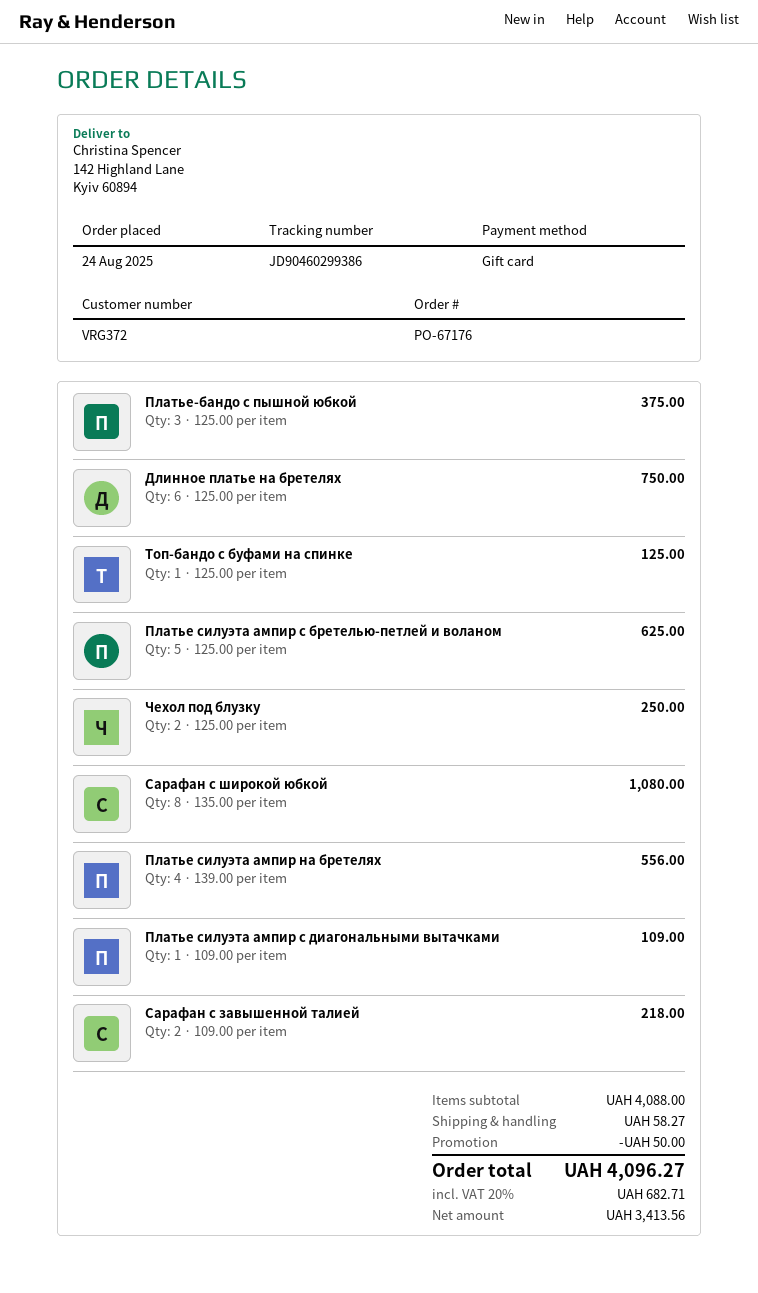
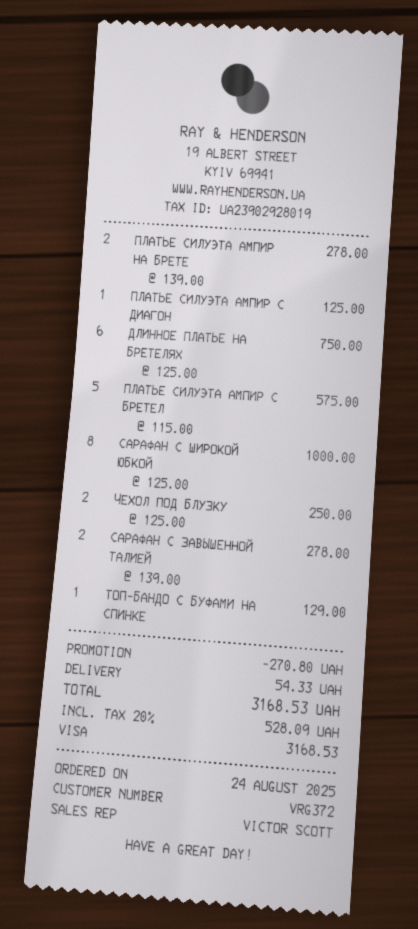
payment method: gift card -> Visa
Платье-бандо с пышной юбкой: 3 x 125.00 = 375.00 -> none
Топ-бандо с буфами на спинке: 1 x 125.00 = 125.00 -> 1 x 129.00 = 129.00
Платье силуэта ампир с бретелью-петлей и воланом: 5 x 125.00 = 625.00 -> 5 x 115.00 = 575.00
Сарафан с широкой юбкой: 8 x 135.00 = 1080.00 -> 8 x 125.00 = 1000.00
Платье силуэта ампир на бретелях: 4 x 139.00 = 556.00 -> 2 x 139.00 = 278.00
Платье силуэта ампир с диагональными вытачками: 1 x 109.00 = 109.00 -> 1 x 125.00 = 125.00
Сарафан с завышенной талией: 2 x 109.00 = 218.00 -> 2 x 139.00 = 278.00
discount: 50.00 -> 270.80
shipping: 58.27 -> 54.33
tax: 20% = 682.71 -> 20% = 528.09
total: 4096.27 -> 3168.53

